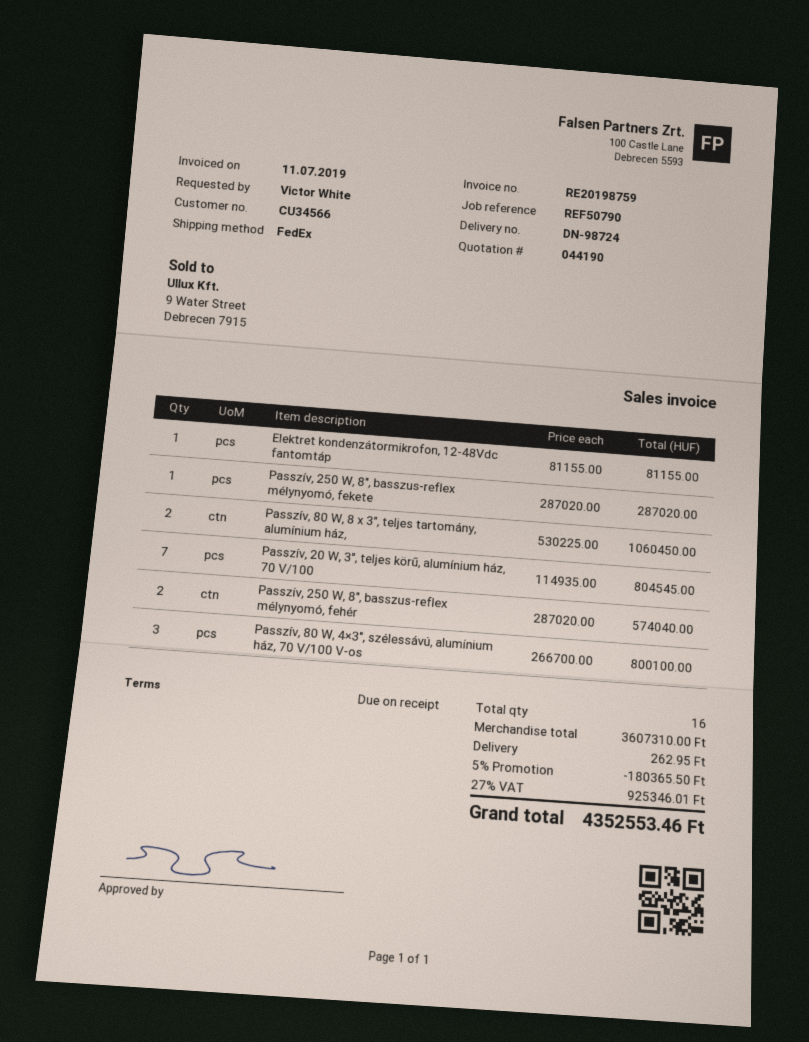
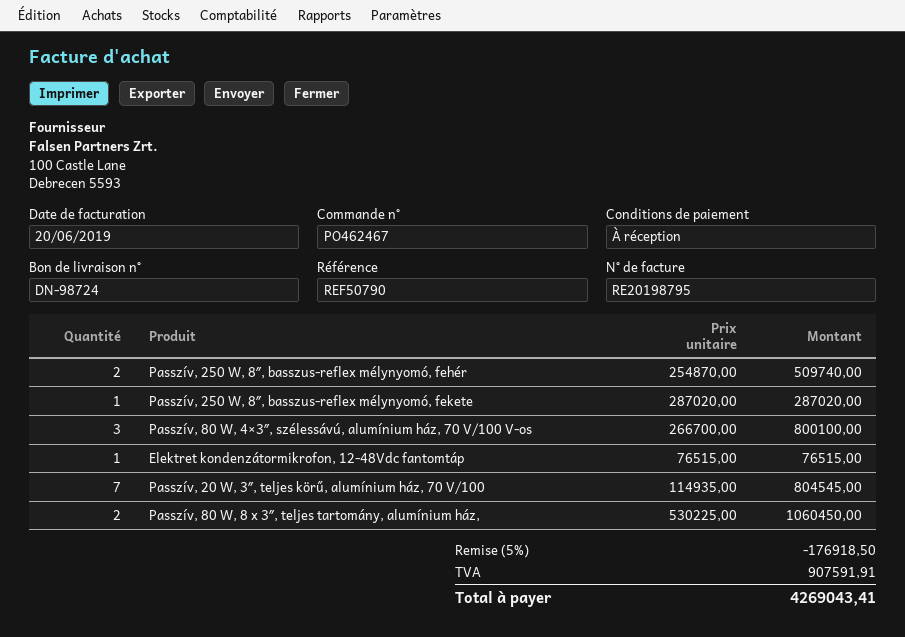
invoice number: RE20198759 -> RE20198795
invoice date: 2019-07-11 -> 2019-06-20
Elektret kondenzátormikrofon, 12-48Vdc fantomtáp: 1 x 81155.00 = 81155.00 -> 1 x 76515.00 = 76515.00
Passzív, 250 W, 8″, basszus-reflex mélynyomó, fehér: 2 x 287020.00 = 574040.00 -> 2 x 254870.00 = 509740.00
discount: 5% = 180365.50 -> 5% = 176918.50
shipping: 262.95 -> none
tax: 925346.01 -> 907591.91
total: 4352553.46 -> 4269043.41

